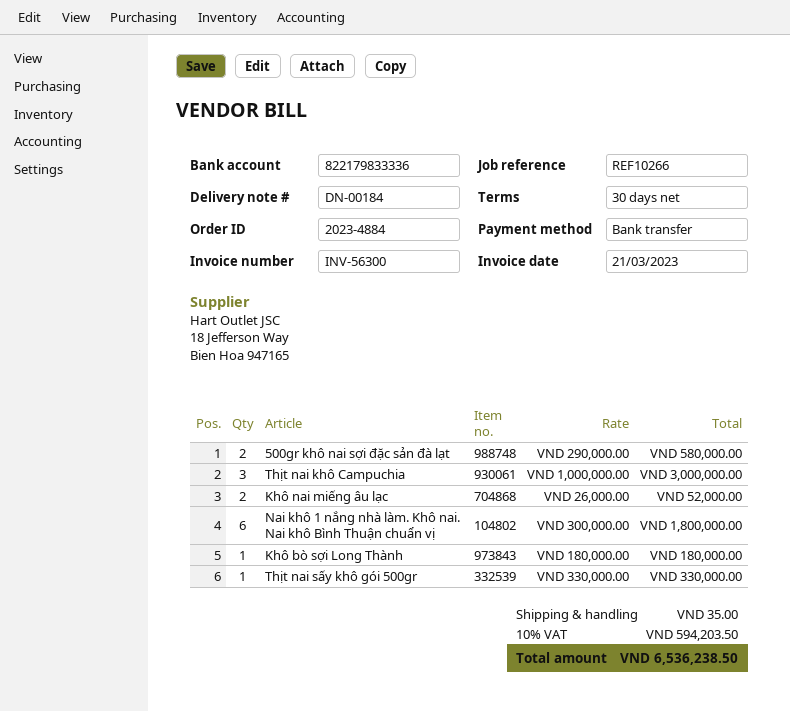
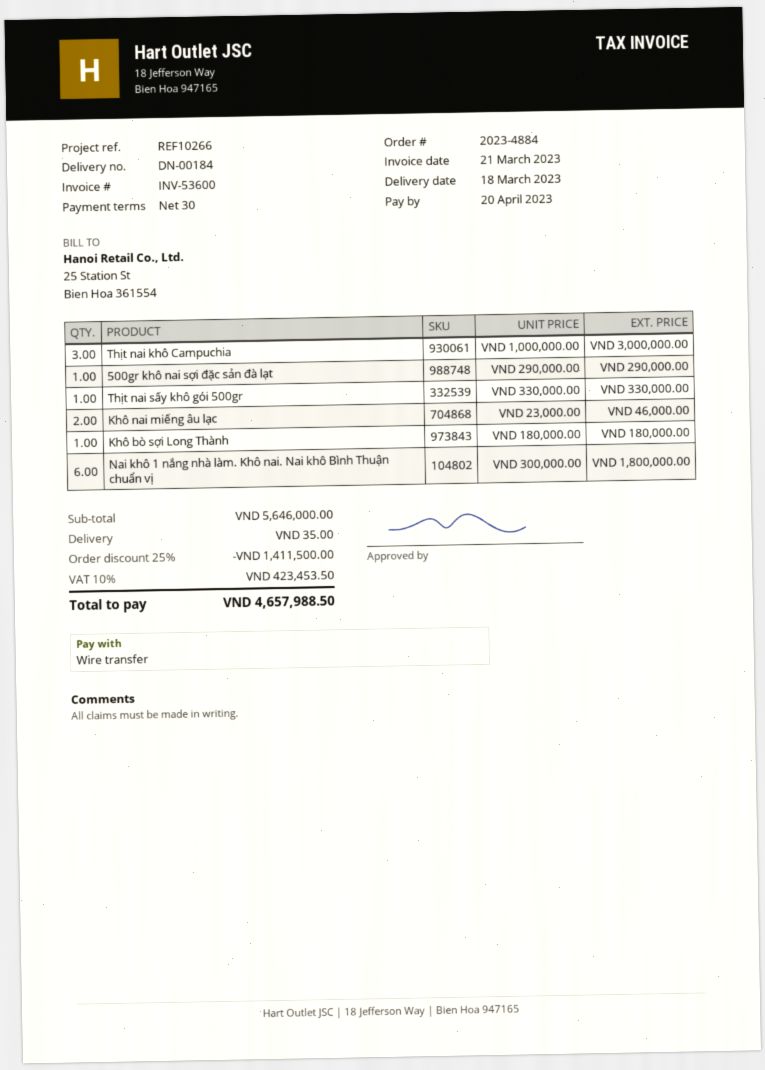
invoice number: INV-56300 -> INV-53600
500gr khô nai sợi đặc sản đà lạt: 2 x 290000.00 = 580000.00 -> 1 x 290000.00 = 290000.00
Khô nai miếng âu lạc: 2 x 26000.00 = 52000.00 -> 2 x 23000.00 = 46000.00
discount: none -> 25% = 1411500.00
tax: 10% = 594203.50 -> 10% = 423453.50
total: 6536238.50 -> 4657988.50

